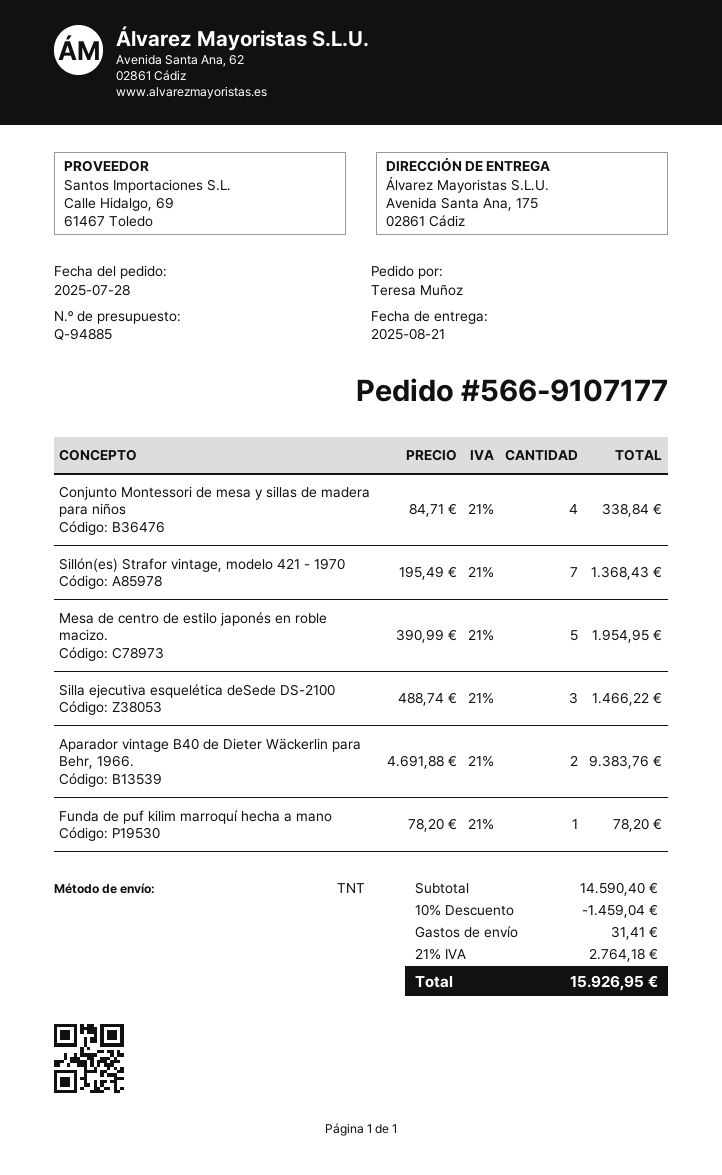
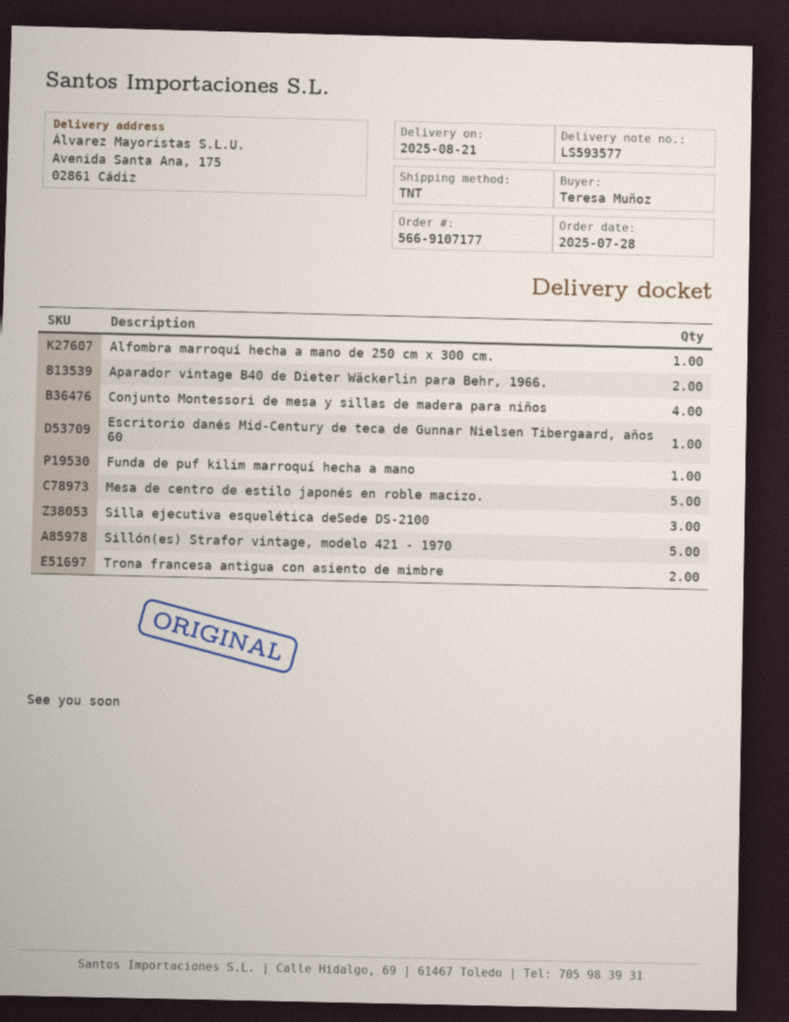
Sillón(es) Strafor vintage, modelo 421 - 1970: 7 -> 5
Alfombra marroquí hecha a mano de 250 cm x 300 cm.: none -> 1
Escritorio danés Mid-Century de teca de Gunnar Nielsen Tibergaard, años 60: none -> 1
Trona francesa antigua con asiento de mimbre: none -> 2

